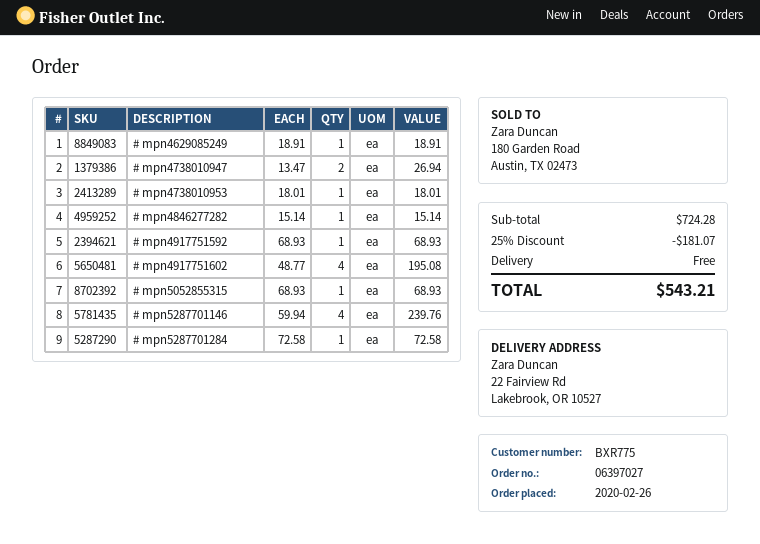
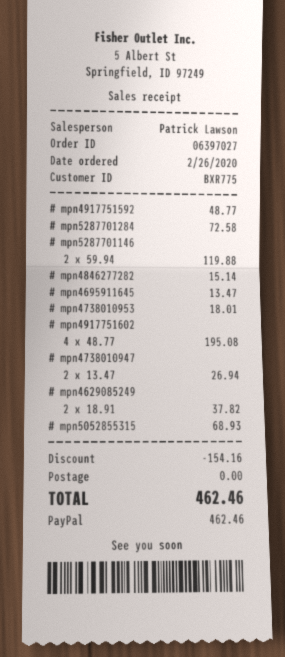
# mpn4629085249: 1 x 18.91 = 18.91 -> 2 x 18.91 = 37.82
# mpn4917751592: 1 x 68.93 = 68.93 -> 1 x 48.77 = 48.77
# mpn5287701146: 4 x 59.94 = 239.76 -> 2 x 59.94 = 119.88
# mpn4695911645: none -> 1 x 13.47 = 13.47
discount: 181.07 -> 154.16
total: 543.21 -> 462.46

